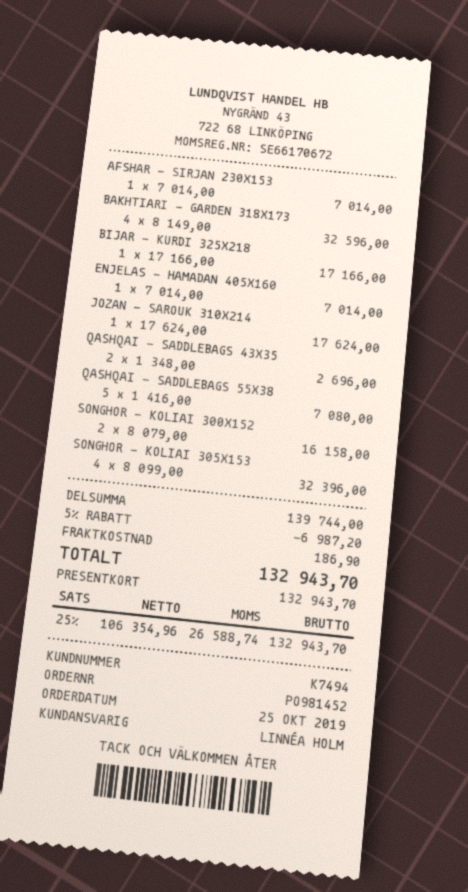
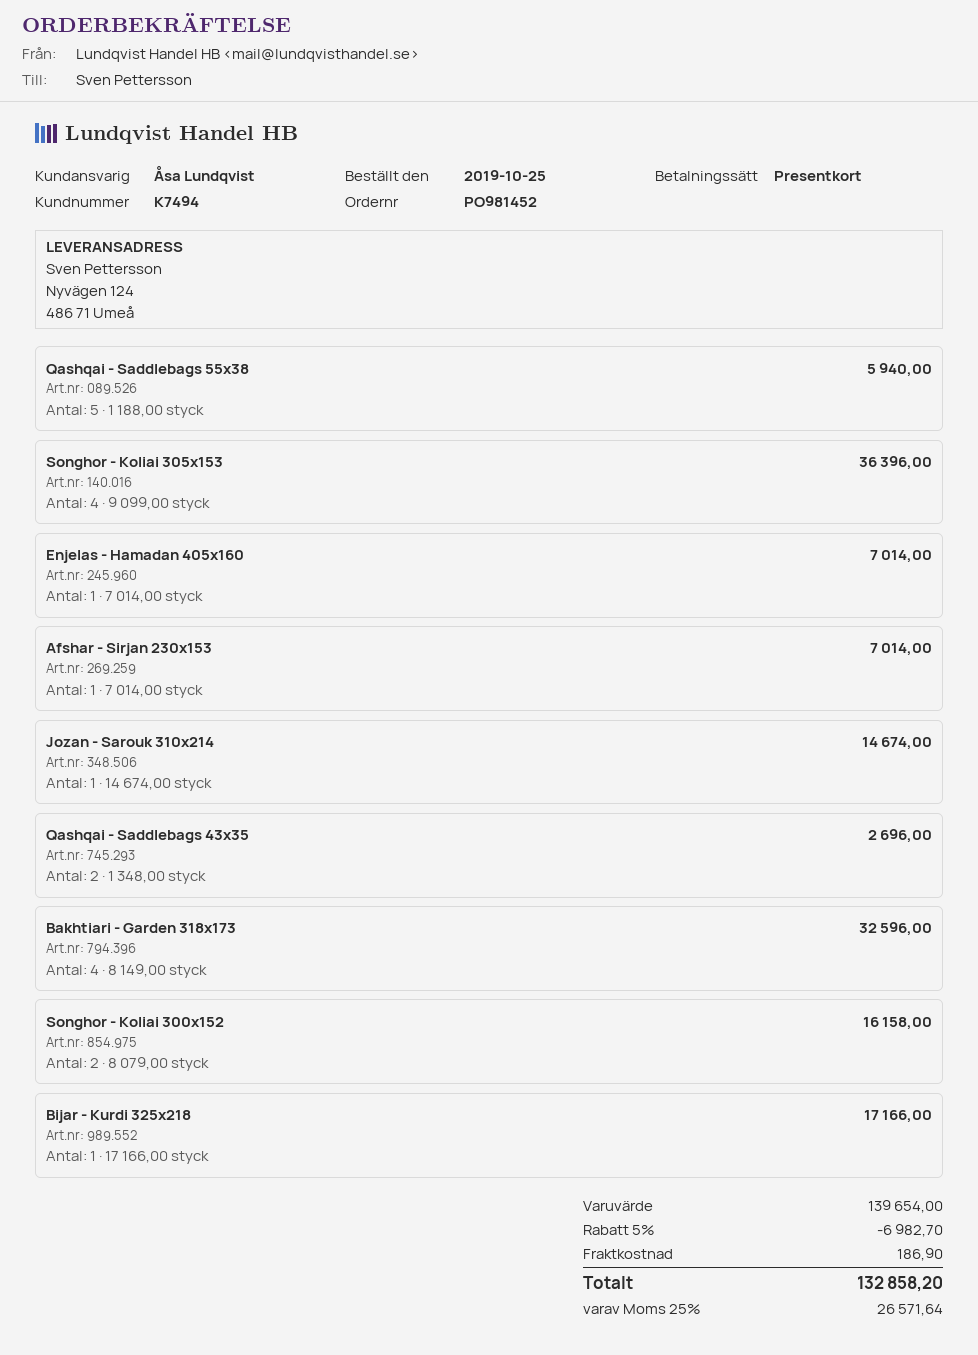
sales rep: LINNÉA HOLM -> Åsa Lundqvist
JOZAN - SAROUK 310X214: 1 x 17624.00 = 17624.00 -> 1 x 14674.00 = 14674.00
QASHQAI - SADDLEBAGS 55X38: 5 x 1416.00 = 7080.00 -> 5 x 1188.00 = 5940.00
SONGHOR - KOLIAI 305X153: 4 x 8099.00 = 32396.00 -> 4 x 9099.00 = 36396.00
subtotal: 139744.00 -> 139654.00
discount: 5% = 6987.20 -> 5% = 6982.70
tax: 25% = 26588.74 -> 25% = 26571.64
total: 132943.70 -> 132858.20

